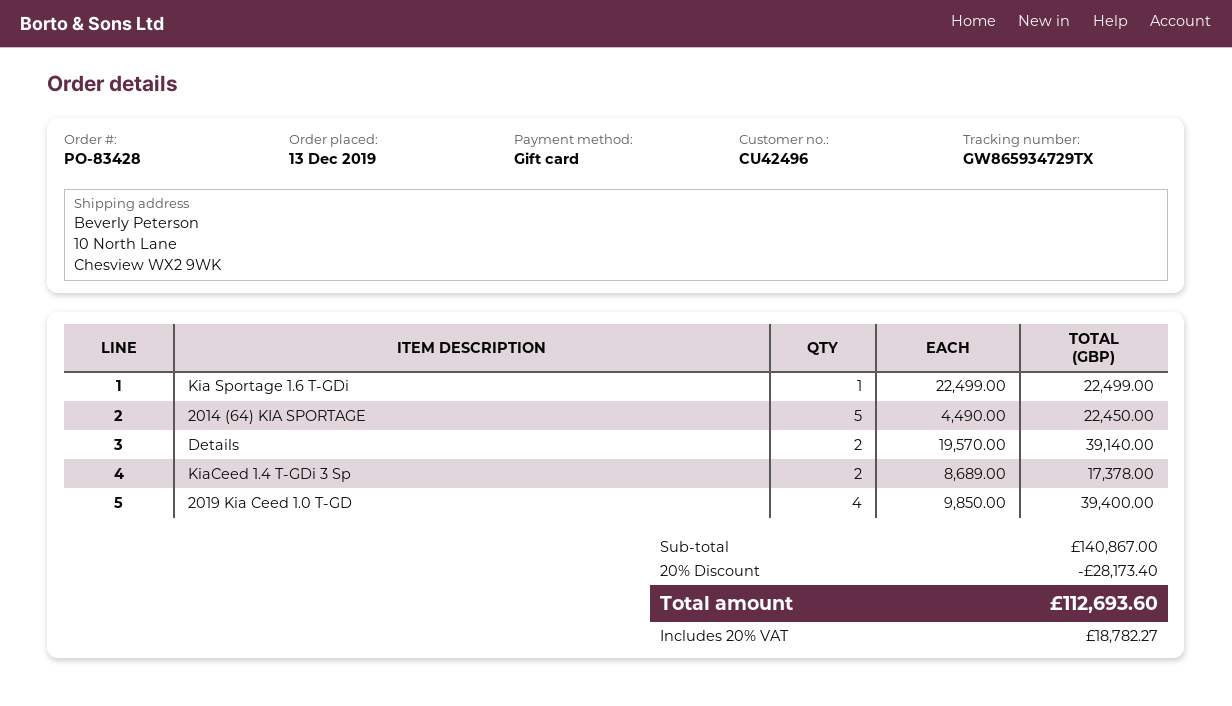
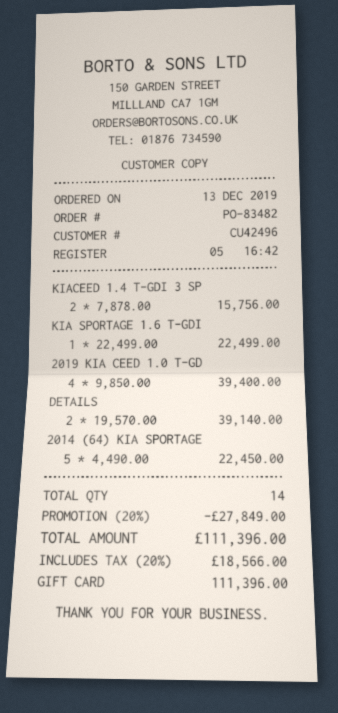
order number: PO-83428 -> PO-83482
KiaCeed 1.4 T-GDi 3 Sp: 2 x 8689.00 = 17378.00 -> 2 x 7878.00 = 15756.00
discount: 20% = 28173.40 -> 20% = 27849.00
tax: 20% = 18782.27 -> 20% = 18566.00
total: 112693.60 -> 111396.00

